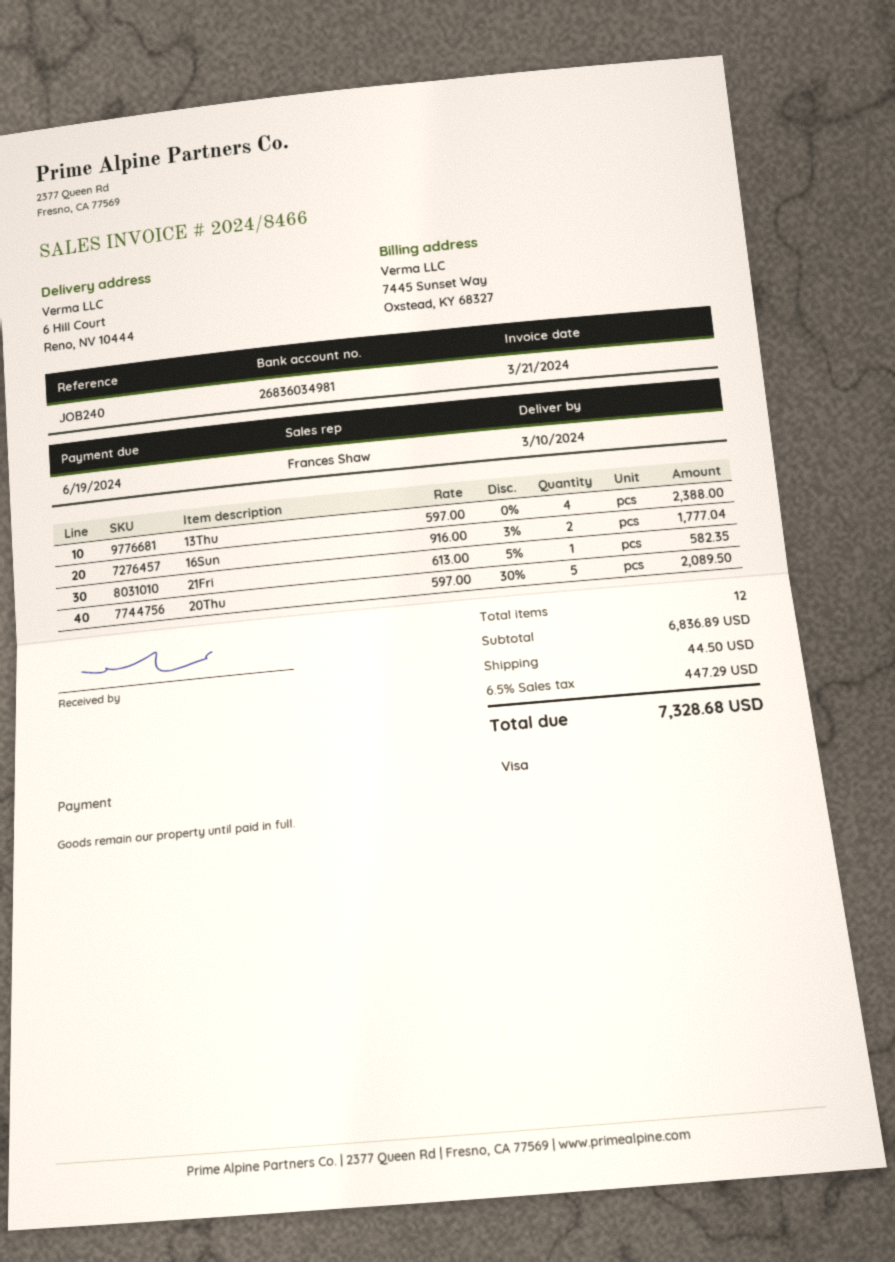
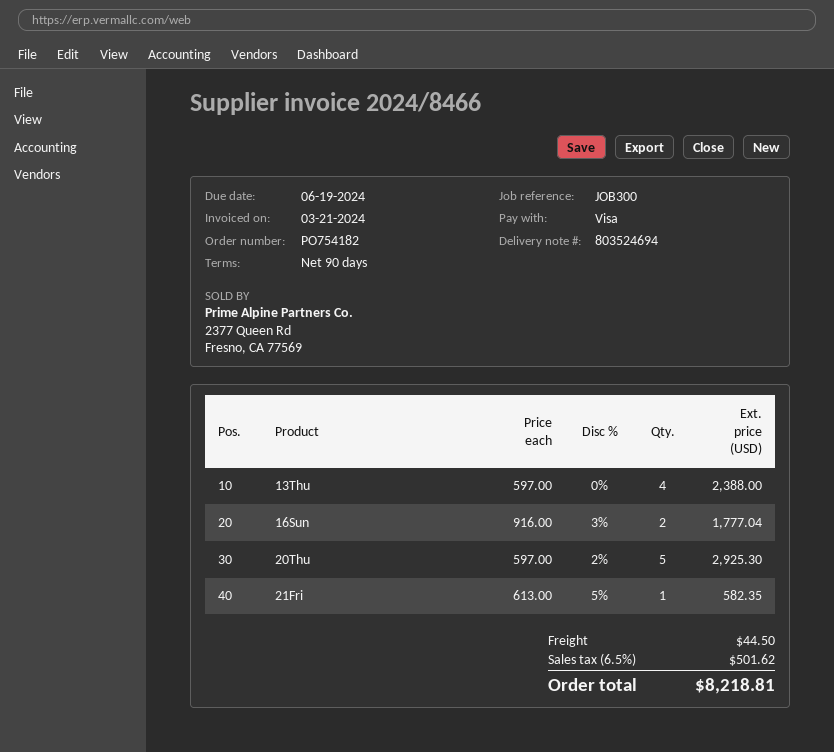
reference: JOB240 -> JOB300
20Thu: 5 x 597.00 - 30% = 2089.50 -> 5 x 597.00 - 2% = 2925.30
tax: 6.5% = 447.29 -> 6.5% = 501.62
total: 7328.68 -> 8218.81

